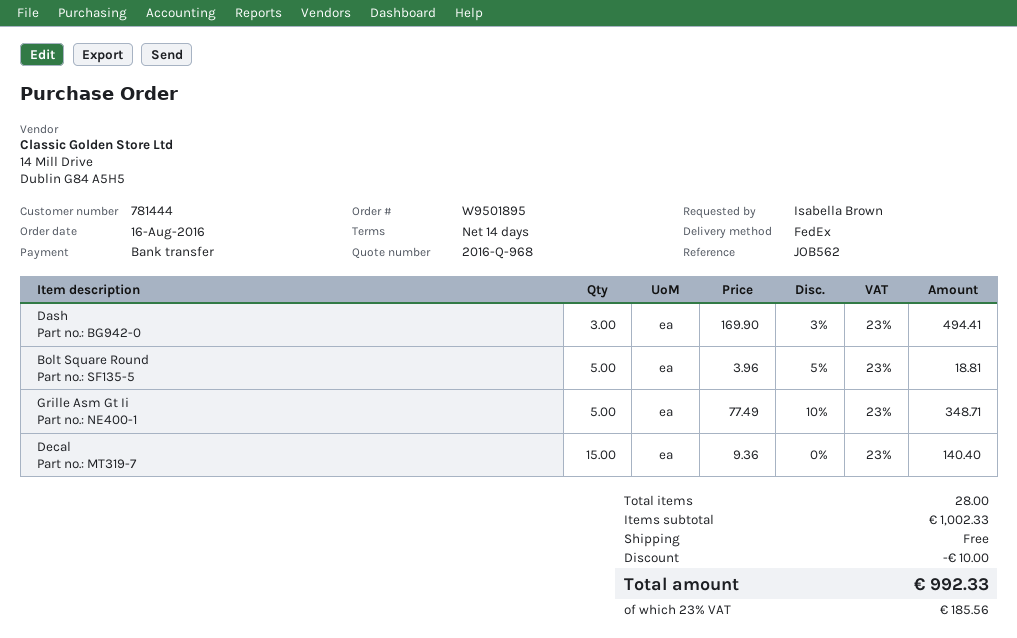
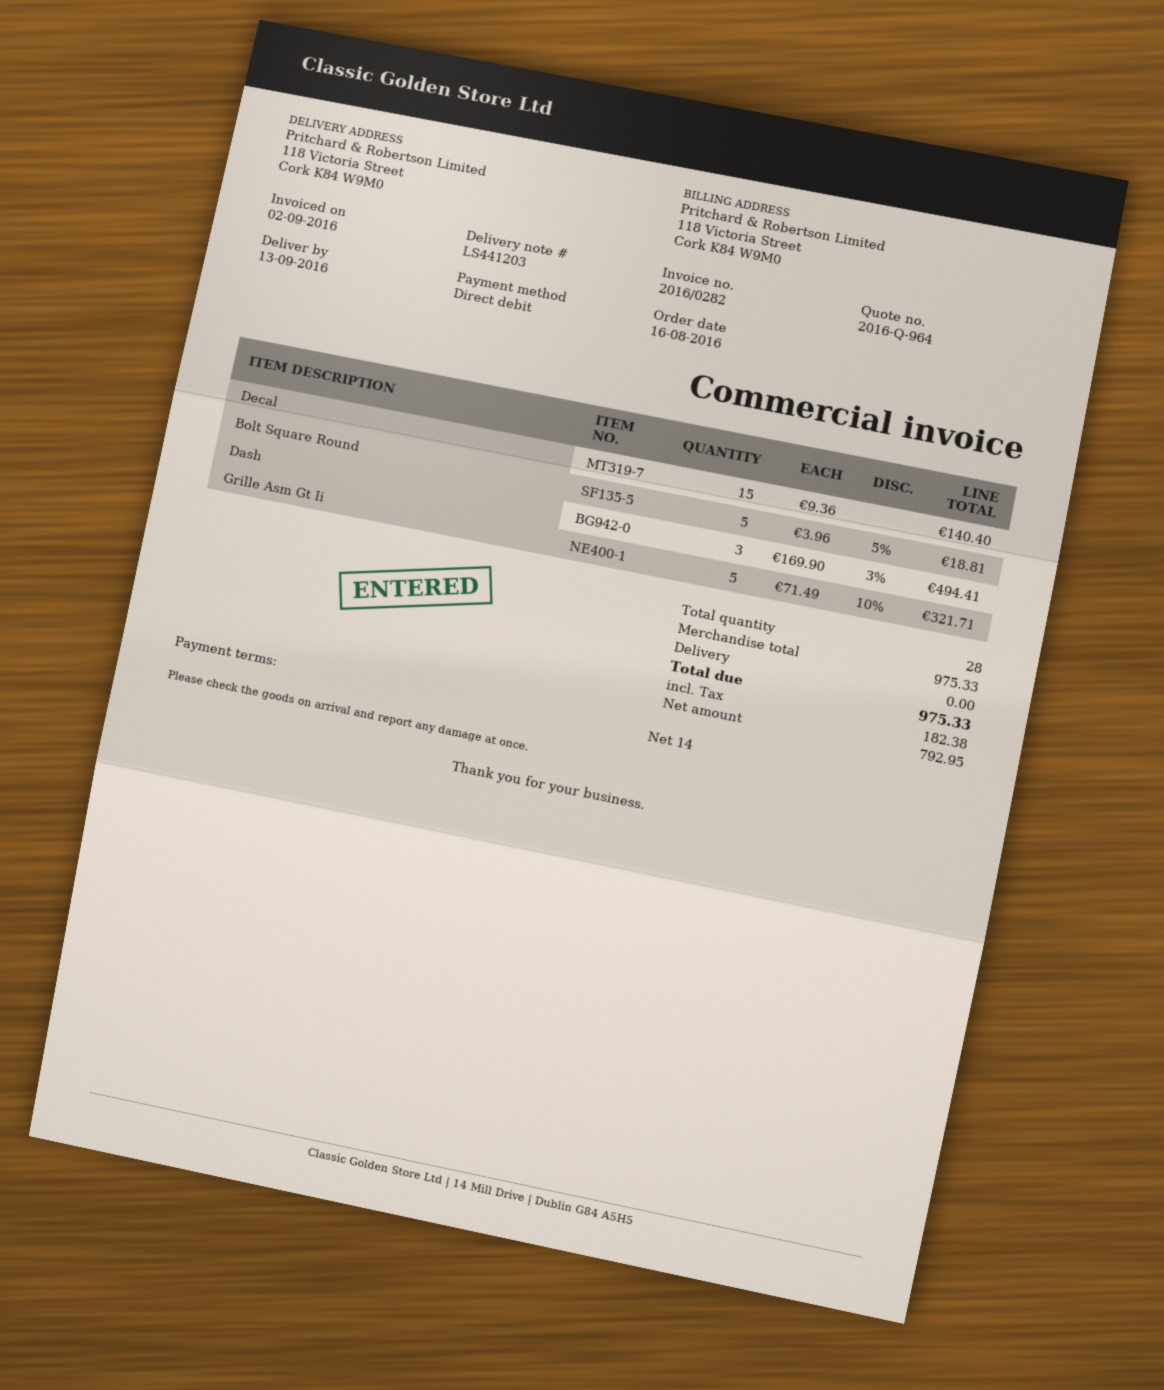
quote number: 2016-Q-968 -> 2016-Q-964
payment method: bank transfer -> direct debit
Grille Asm Gt Ii: 5 x 77.49 - 10% = 348.71 -> 5 x 71.49 - 10% = 321.71
subtotal: 1002.33 -> 975.33
discount: 10.00 -> none
tax: 185.56 -> 182.38
total: 992.33 -> 975.33

